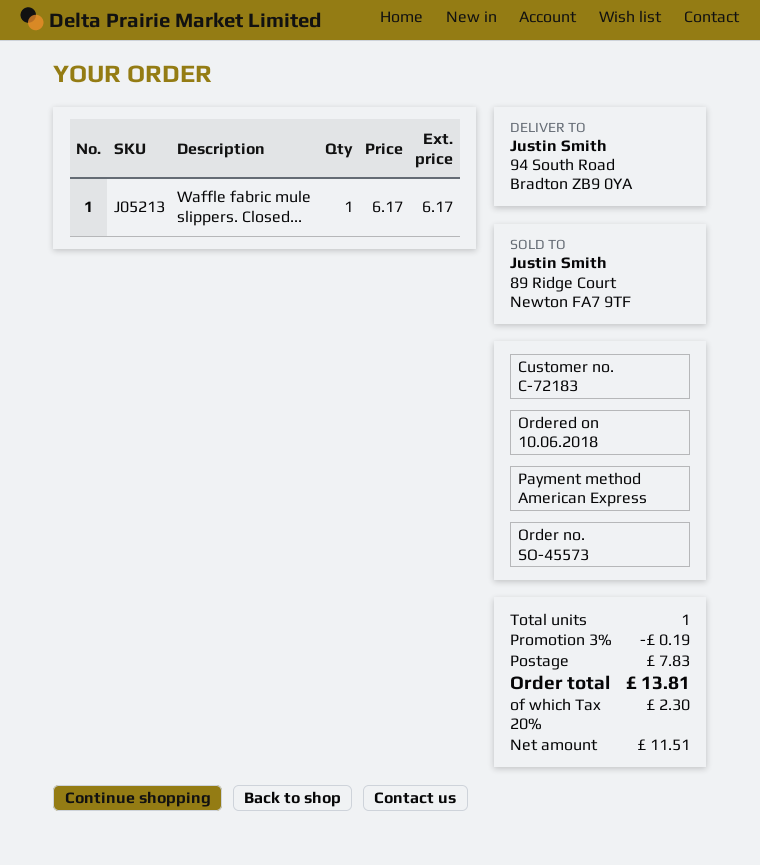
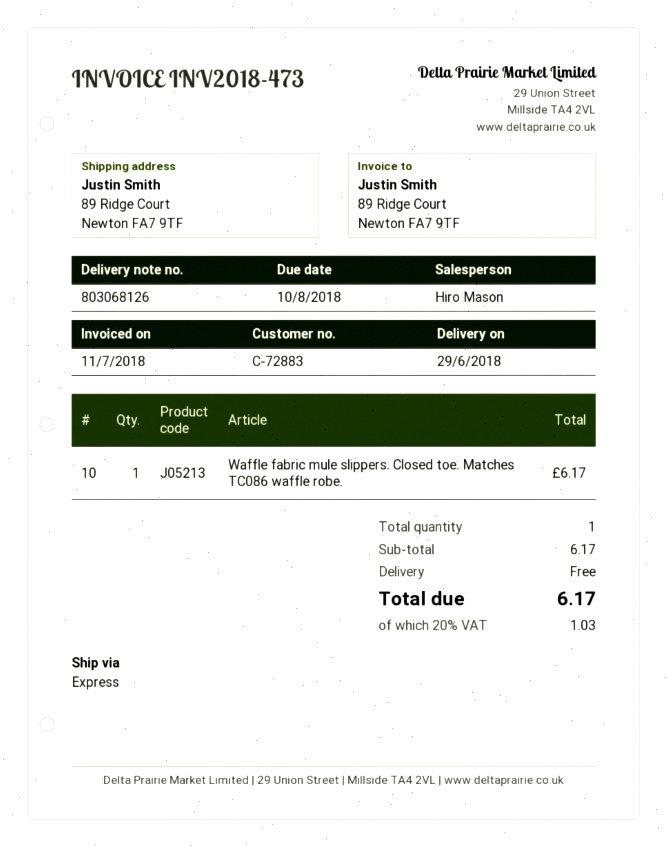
customer number: C-72183 -> C-72883
ship to: 94 South Road, Bradton ZB9 0YA -> 89 Ridge Court, Newton FA7 9TF
discount: 3% = 0.19 -> none
shipping: 7.83 -> 0.00
tax: 20% = 2.30 -> 20% = 1.03
total: 13.81 -> 6.17

